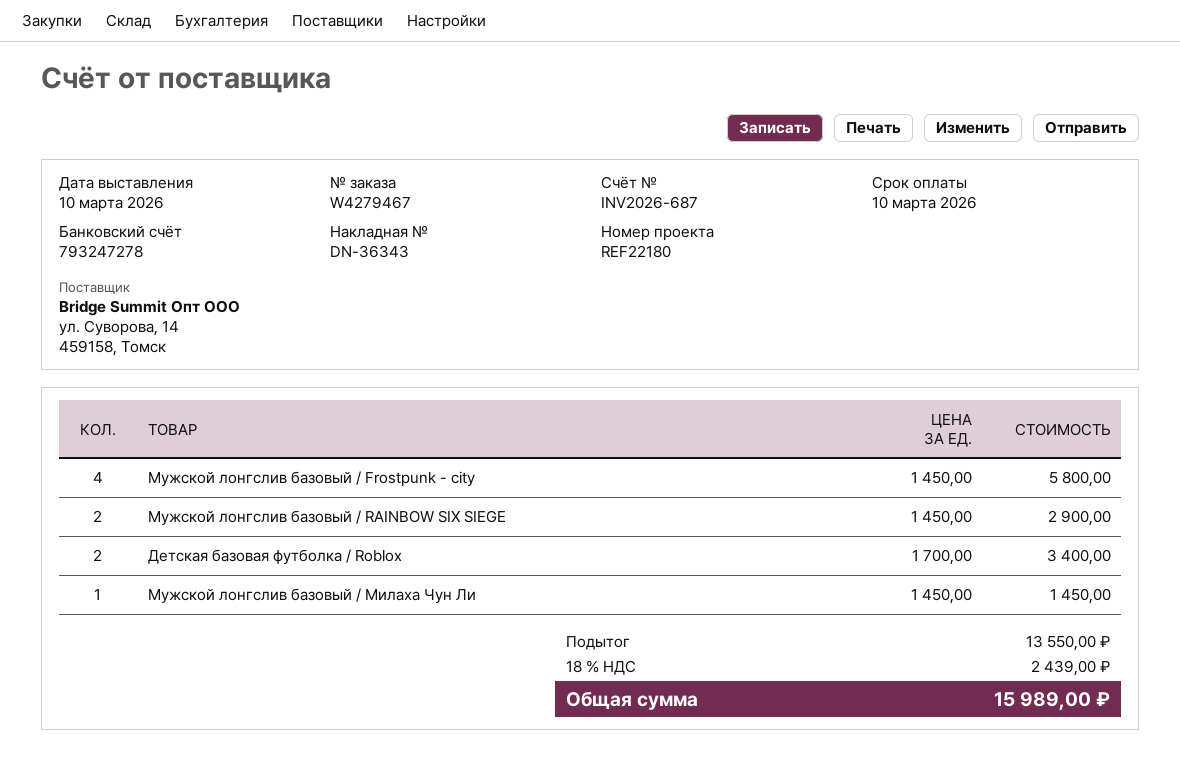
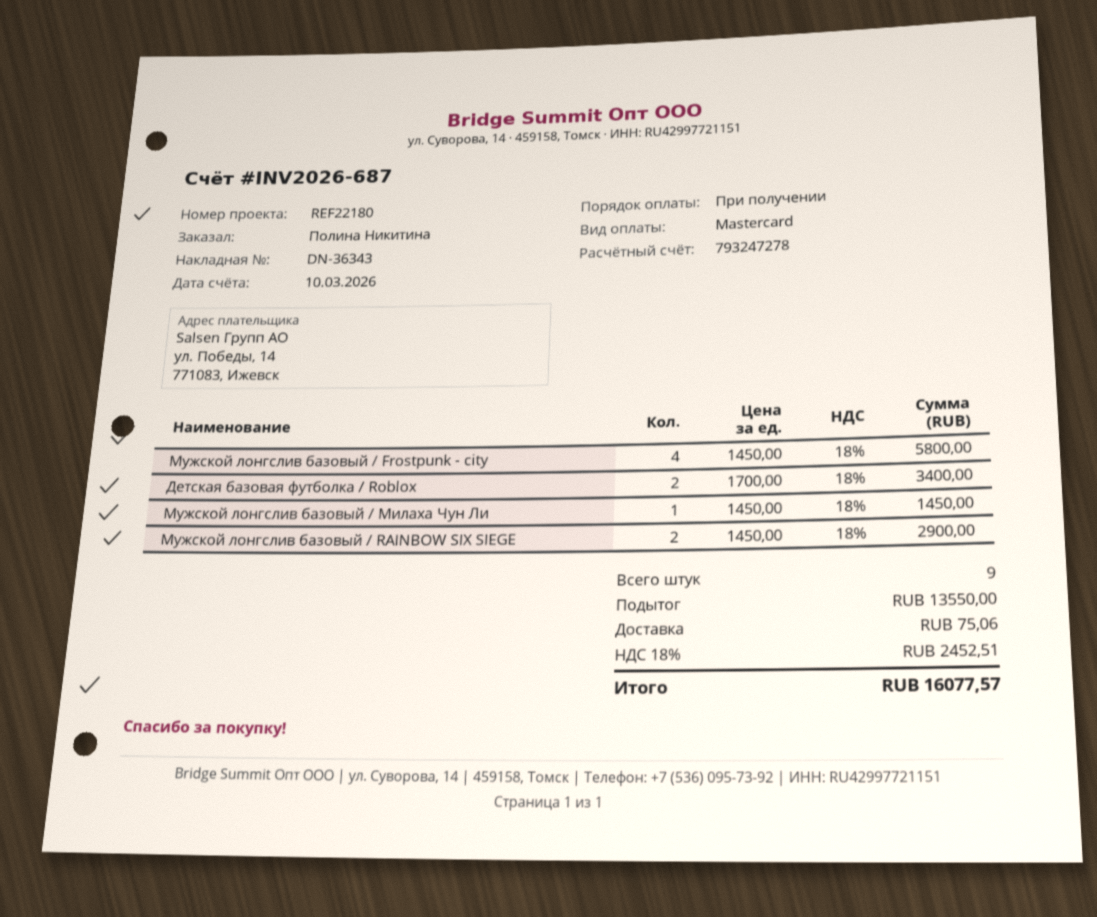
shipping: none -> 75.06
tax: 18% = 2439.00 -> 18% = 2452.51
total: 15989.00 -> 16077.57

